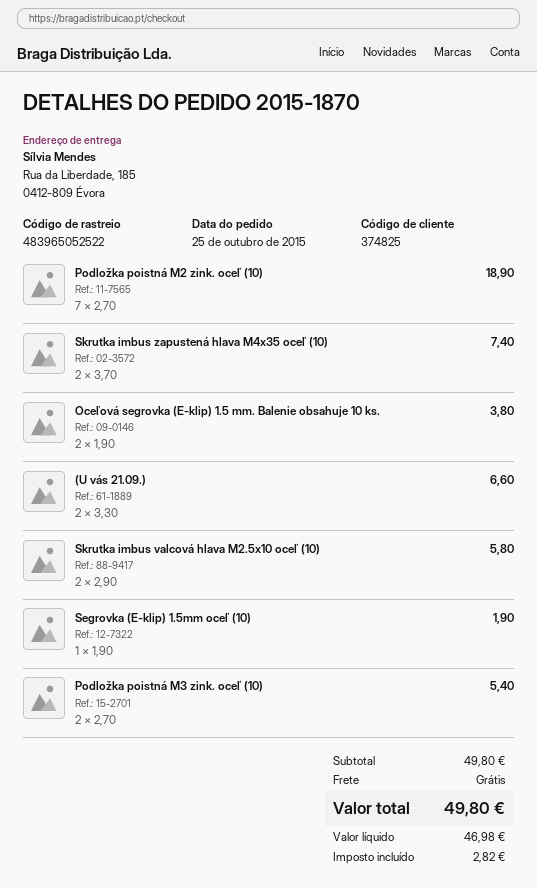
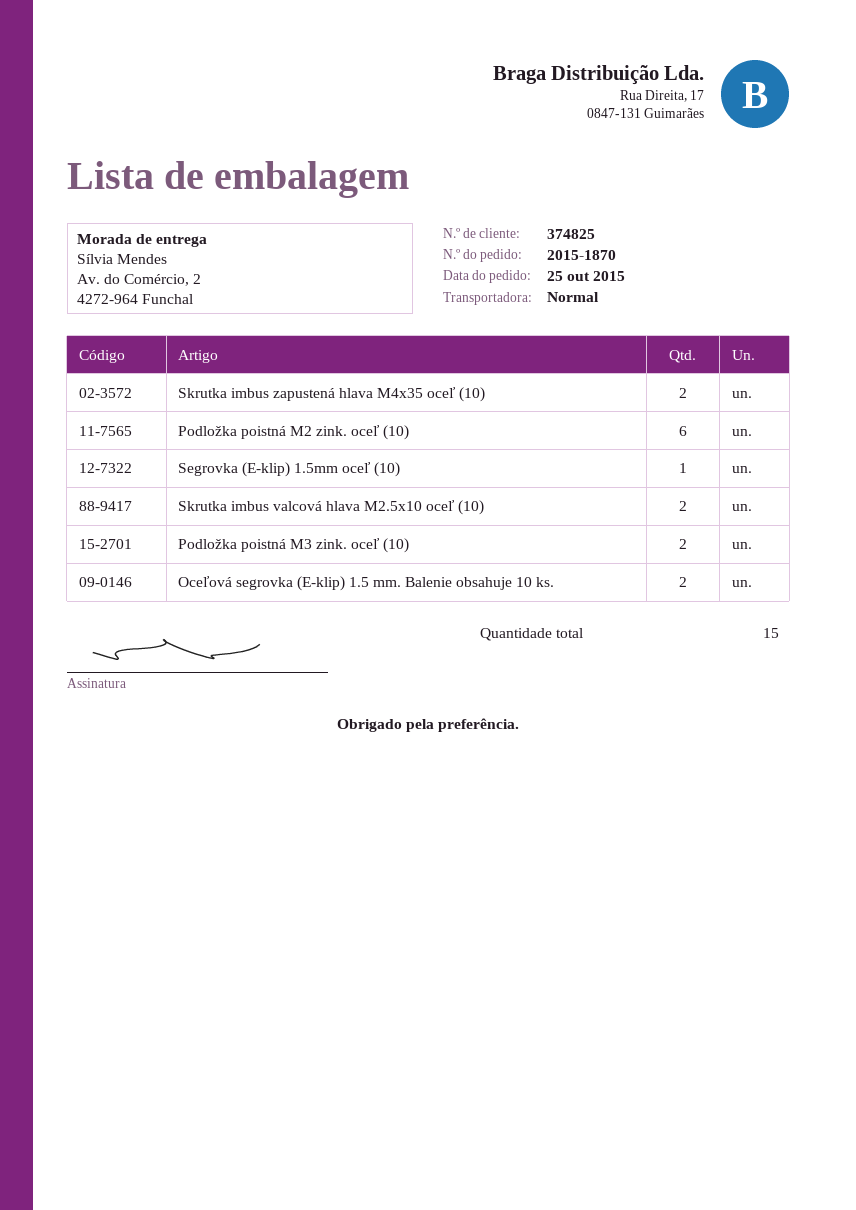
ship to: Rua da Liberdade, 185, 0412-809 Évora -> Av. do Comércio, 2, 4272-964 Funchal
Podložka poistná M2 zink. oceľ (10): 7 -> 6
(U vás 21.09.): 2 -> none

